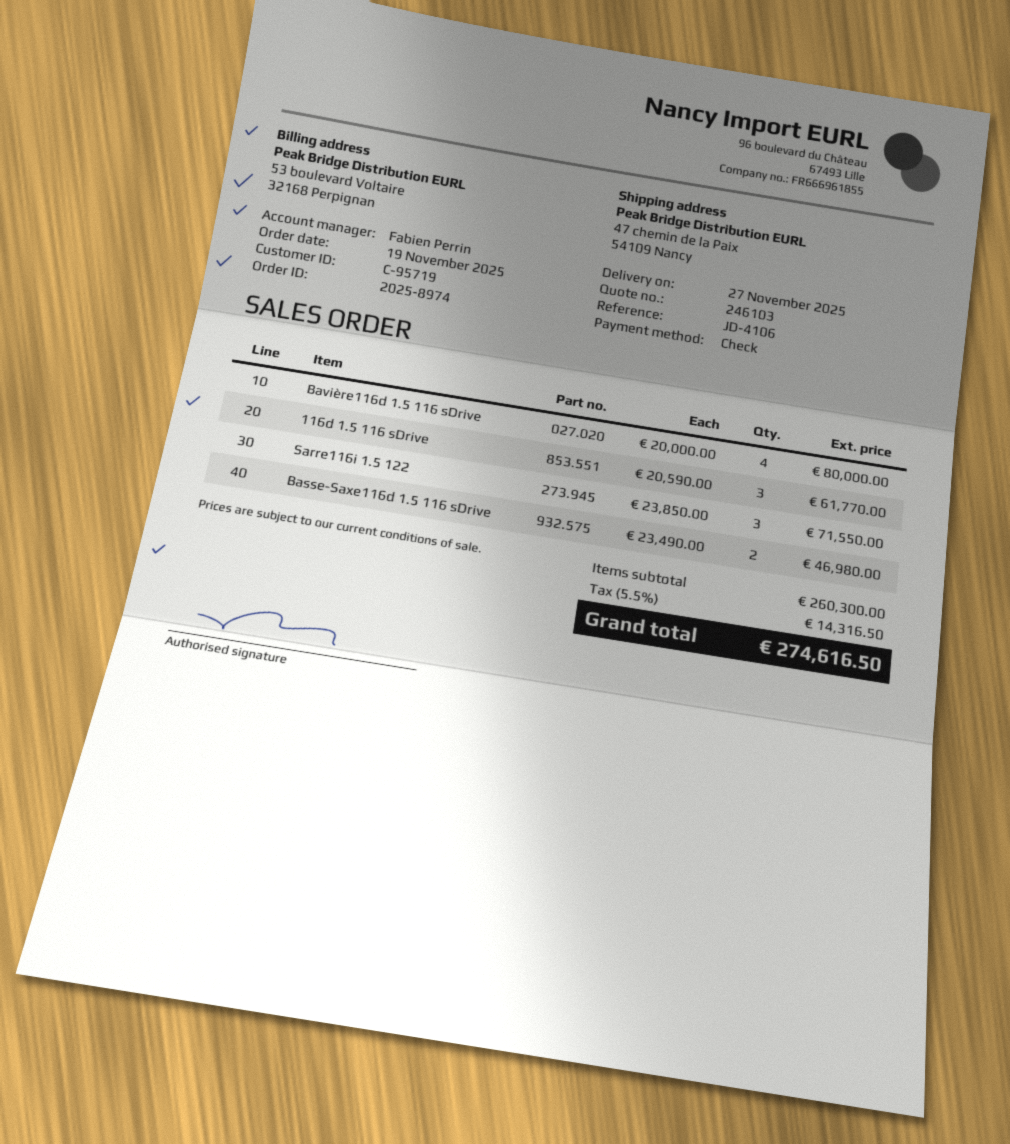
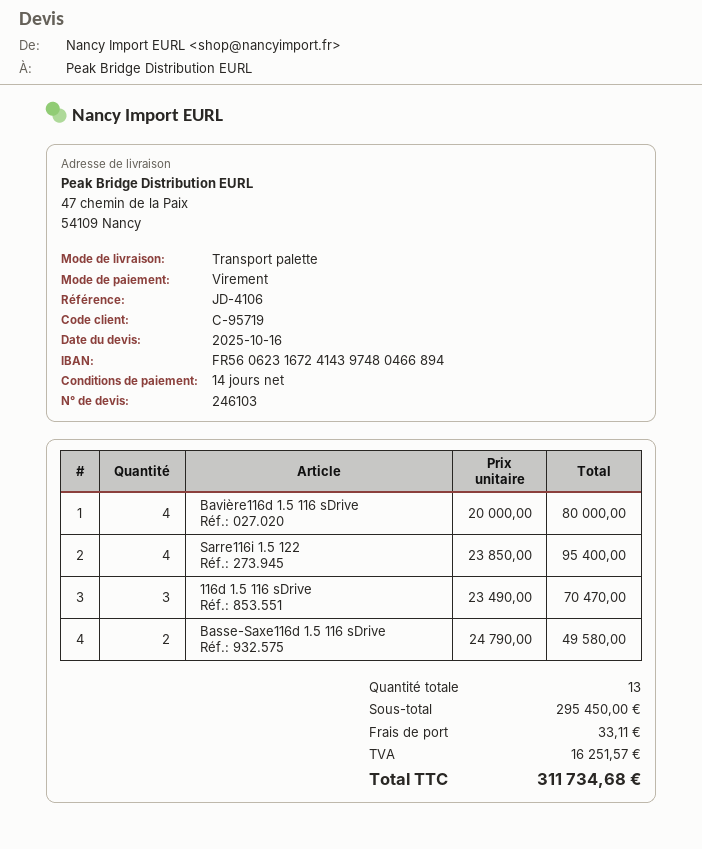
payment method: cheque -> bank transfer
116d 1.5 116 sDrive: 3 x 20590.00 = 61770.00 -> 3 x 23490.00 = 70470.00
Sarre116i 1.5 122: 3 x 23850.00 = 71550.00 -> 4 x 23850.00 = 95400.00
Basse-Saxe116d 1.5 116 sDrive: 2 x 23490.00 = 46980.00 -> 2 x 24790.00 = 49580.00
subtotal: 260300.00 -> 295450.00
shipping: none -> 33.11
tax: 14316.50 -> 16251.57
total: 274616.50 -> 311734.68

